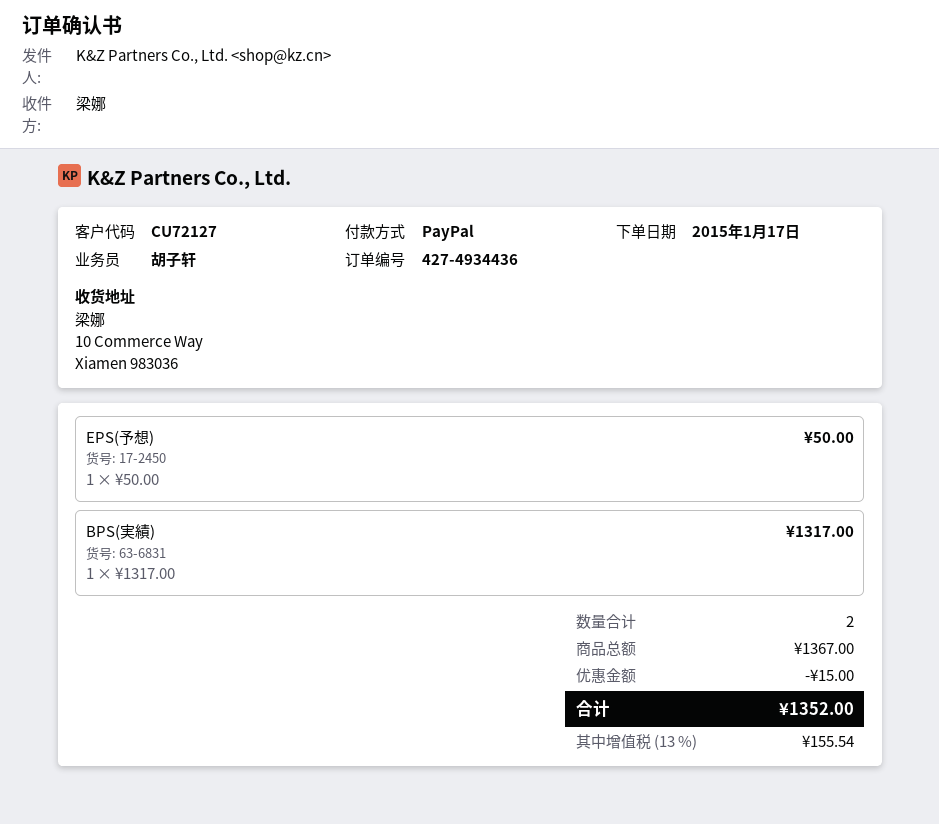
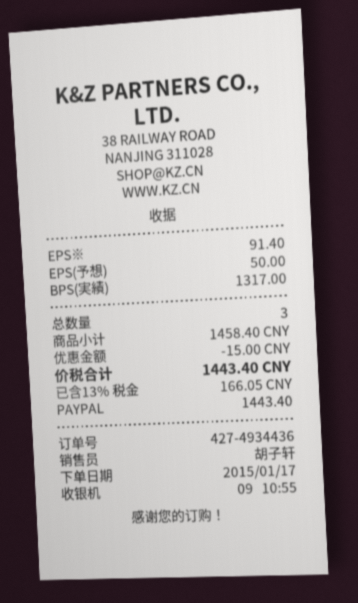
EPS※: none -> 1 x 91.40 = 91.40
total quantity: 2 -> 3
subtotal: 1367.00 -> 1458.40
tax: 13% = 155.54 -> 13% = 166.05
total: 1352.00 -> 1443.40

